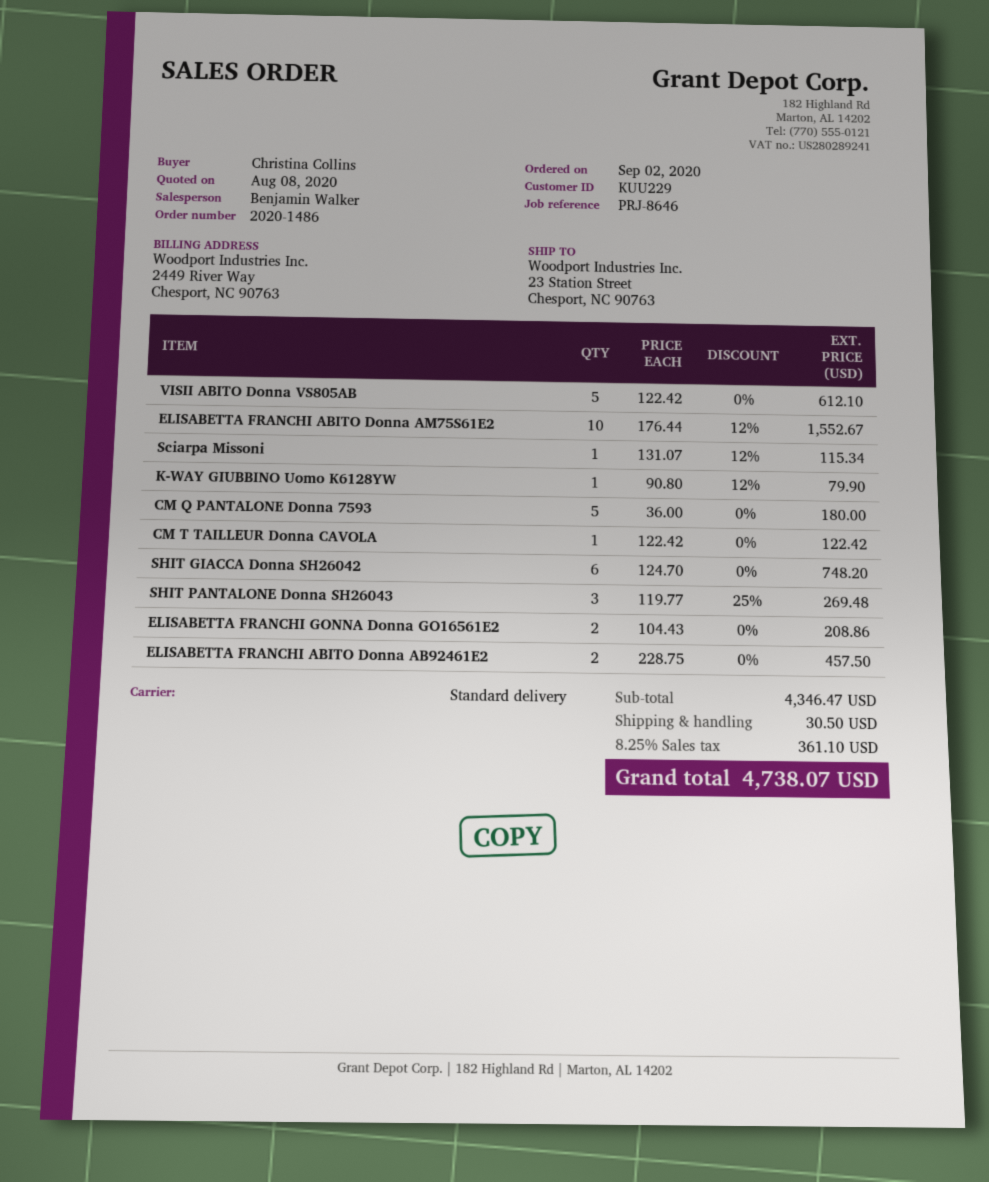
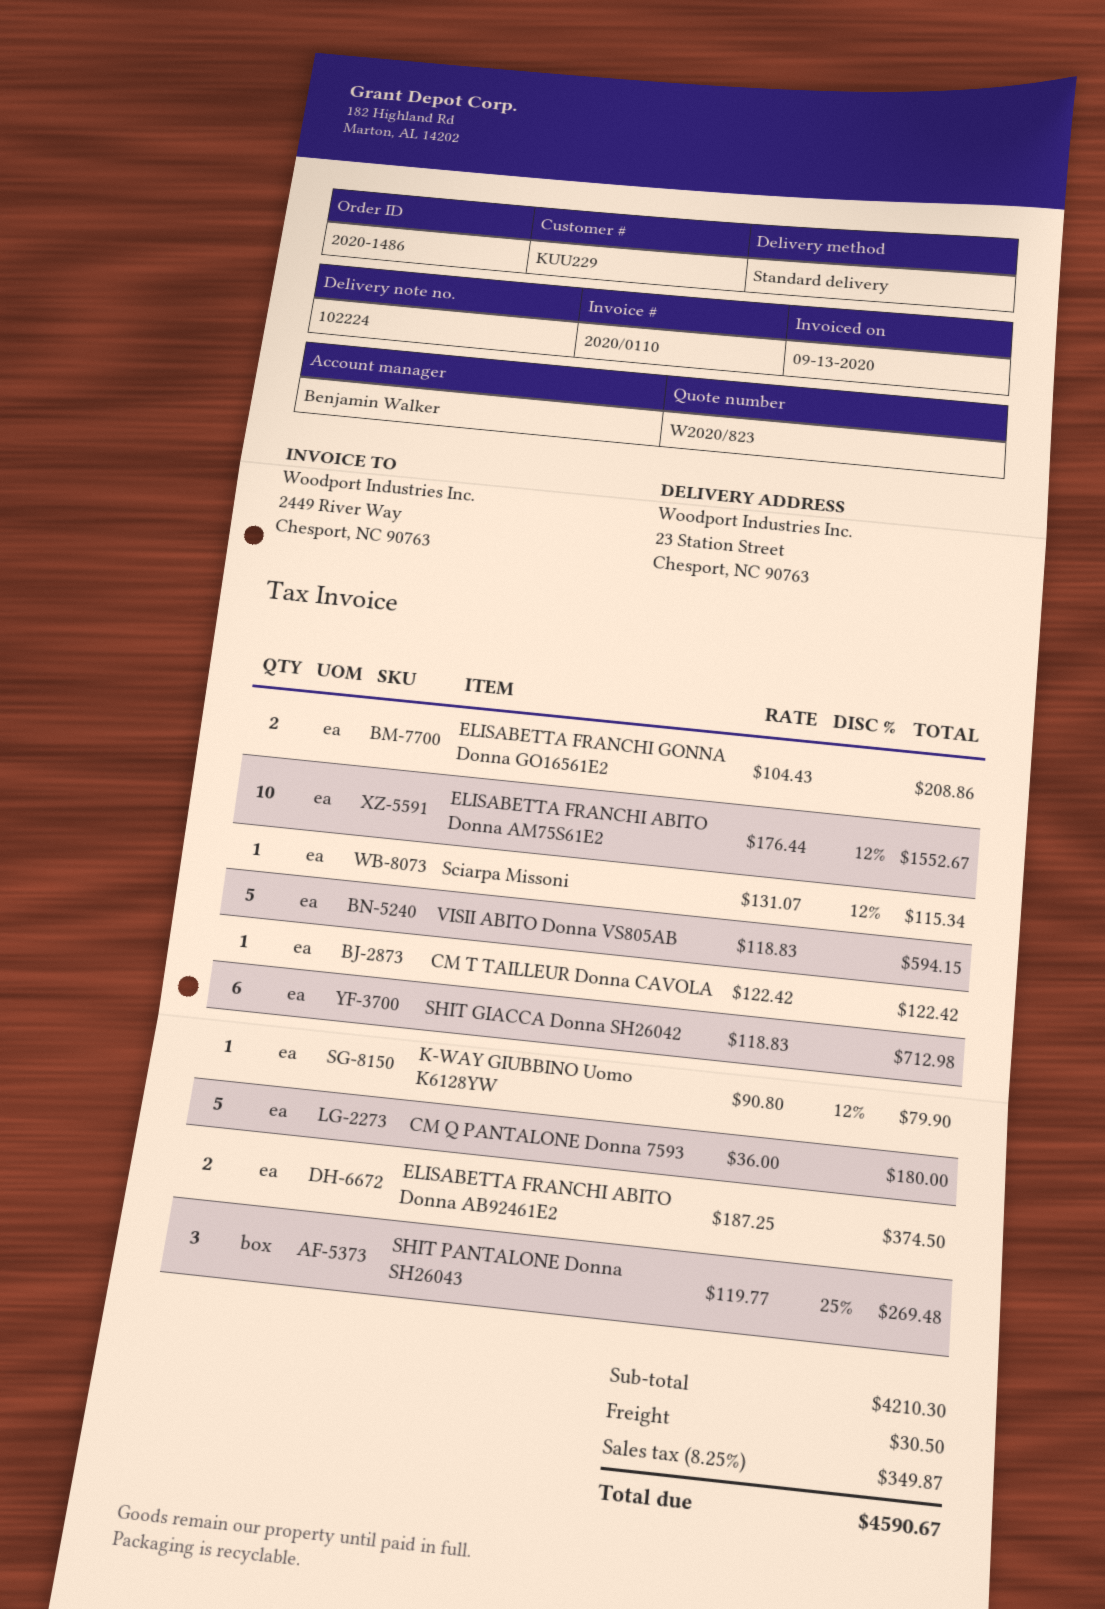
VISII ABITO Donna VS805AB: 5 x 122.42 = 612.10 -> 5 x 118.83 = 594.15
SHIT GIACCA Donna SH26042: 6 x 124.70 = 748.20 -> 6 x 118.83 = 712.98
ELISABETTA FRANCHI ABITO Donna AB92461E2: 2 x 228.75 = 457.50 -> 2 x 187.25 = 374.50
subtotal: 4346.47 -> 4210.30
tax: 8.25% = 361.10 -> 8.25% = 349.87
total: 4738.07 -> 4590.67

